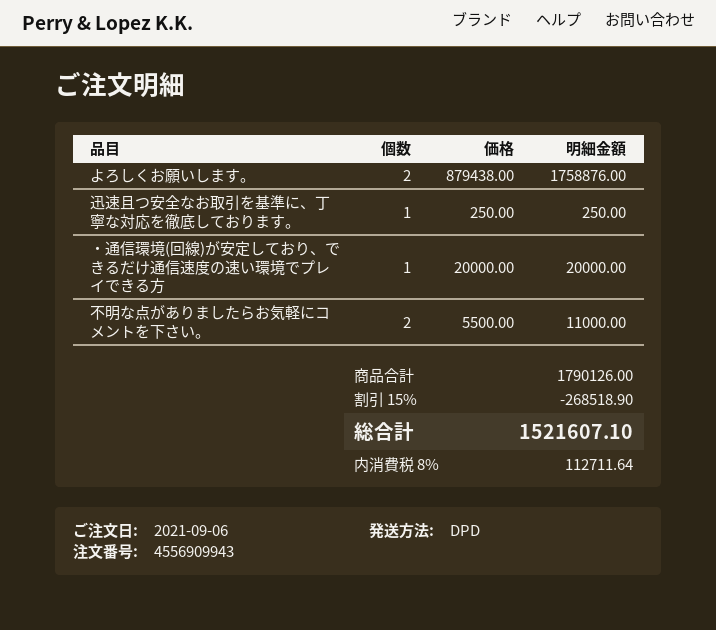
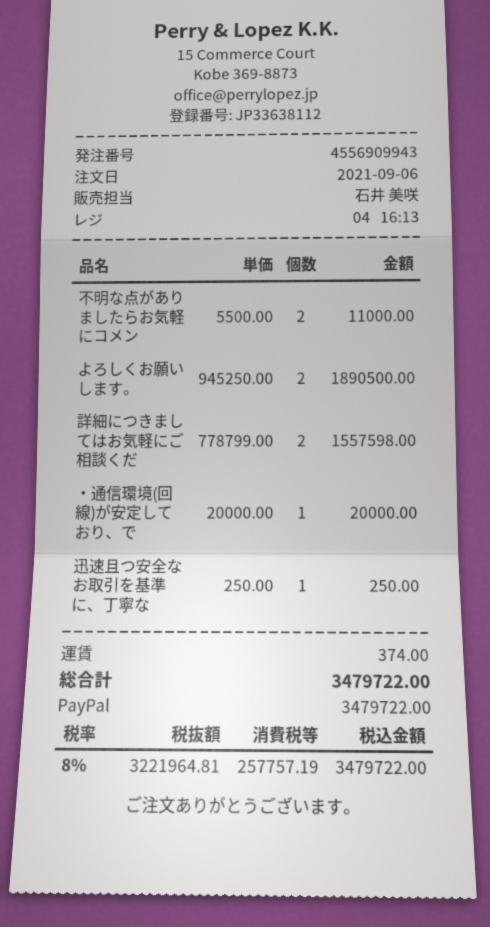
よろしくお願いします。: 2 x 879438.00 = 1758876.00 -> 2 x 945250.00 = 1890500.00
詳細につきましてはお気軽にご相談くだ: none -> 2 x 778799.00 = 1557598.00
discount: 15% = 268518.90 -> none
shipping: none -> 374.00
tax: 8% = 112711.64 -> 8% = 257757.19
total: 1521607.10 -> 3479722.00

